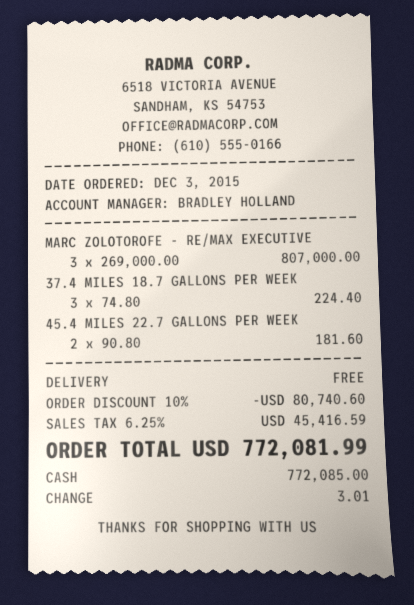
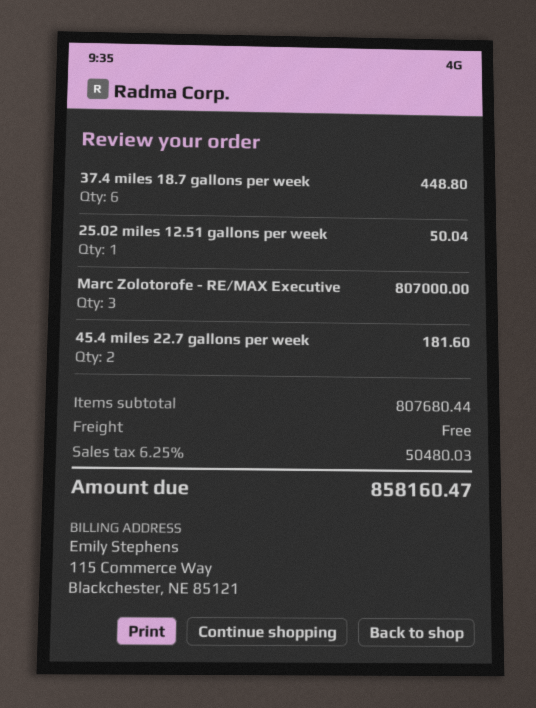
37.4 MILES 18.7 GALLONS PER WEEK: 3 for 224.40 -> 6 for 448.80
25.02 miles 12.51 gallons per week: none -> 1 for 50.04
discount: 10% = 80740.60 -> none
tax: 6.25% = 45416.59 -> 6.25% = 50480.03
total: 772081.99 -> 858160.47

